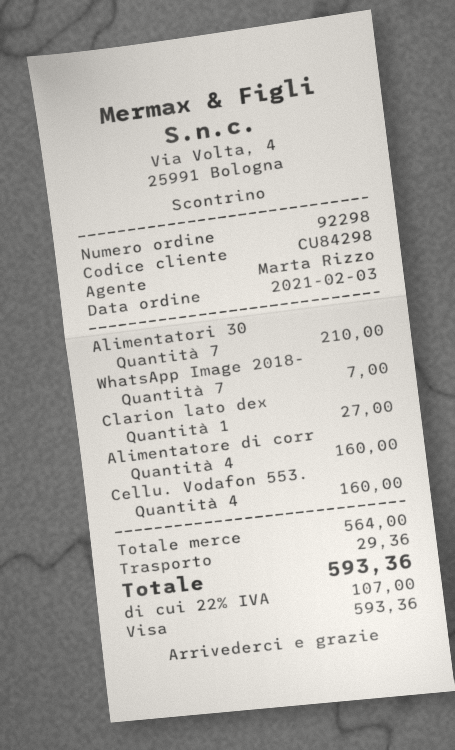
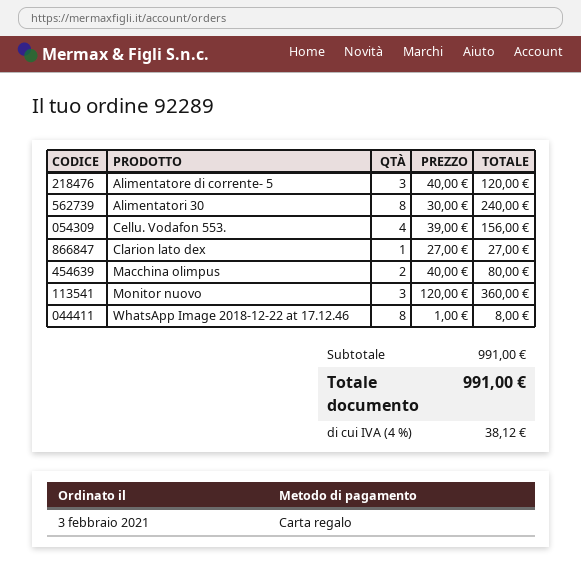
order number: 92298 -> 92289
payment method: Visa -> gift card
Alimentatori 30: 7 for 210.00 -> 8 for 240.00
WhatsApp Image 2018-: 7 for 7.00 -> 8 for 8.00
Alimentatore di corr: 4 for 160.00 -> 3 for 120.00
Cellu. Vodafon 553.: 4 for 160.00 -> 4 for 156.00
Macchina olimpus: none -> 2 for 80.00
Monitor nuovo: none -> 3 for 360.00
subtotal: 564.00 -> 991.00
shipping: 29.36 -> none
tax: 22% = 107.00 -> 4% = 38.12
total: 593.36 -> 991.00

